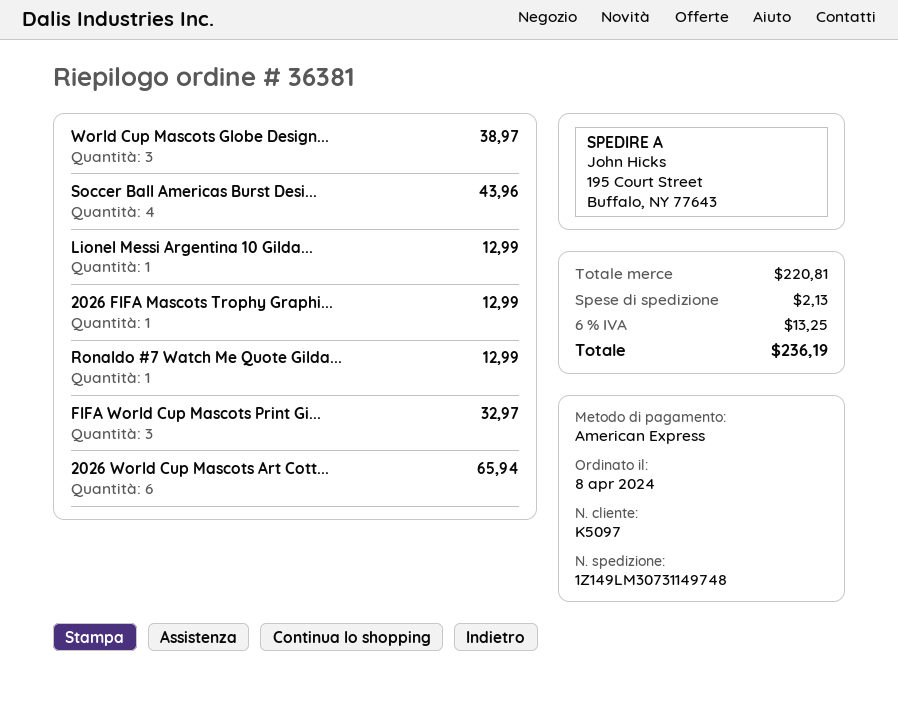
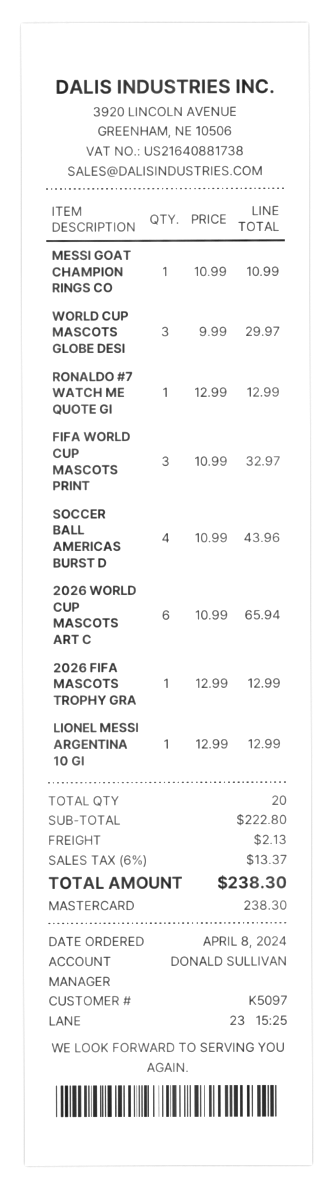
payment method: American Express -> Mastercard
World Cup Mascots Globe Design...: 3 for 38.97 -> 3 for 29.97
MESSI GOAT CHAMPION RINGS CO: none -> 1 for 10.99
subtotal: 220.81 -> 222.80
tax: 6% = 13.25 -> 6% = 13.37
total: 236.19 -> 238.30

